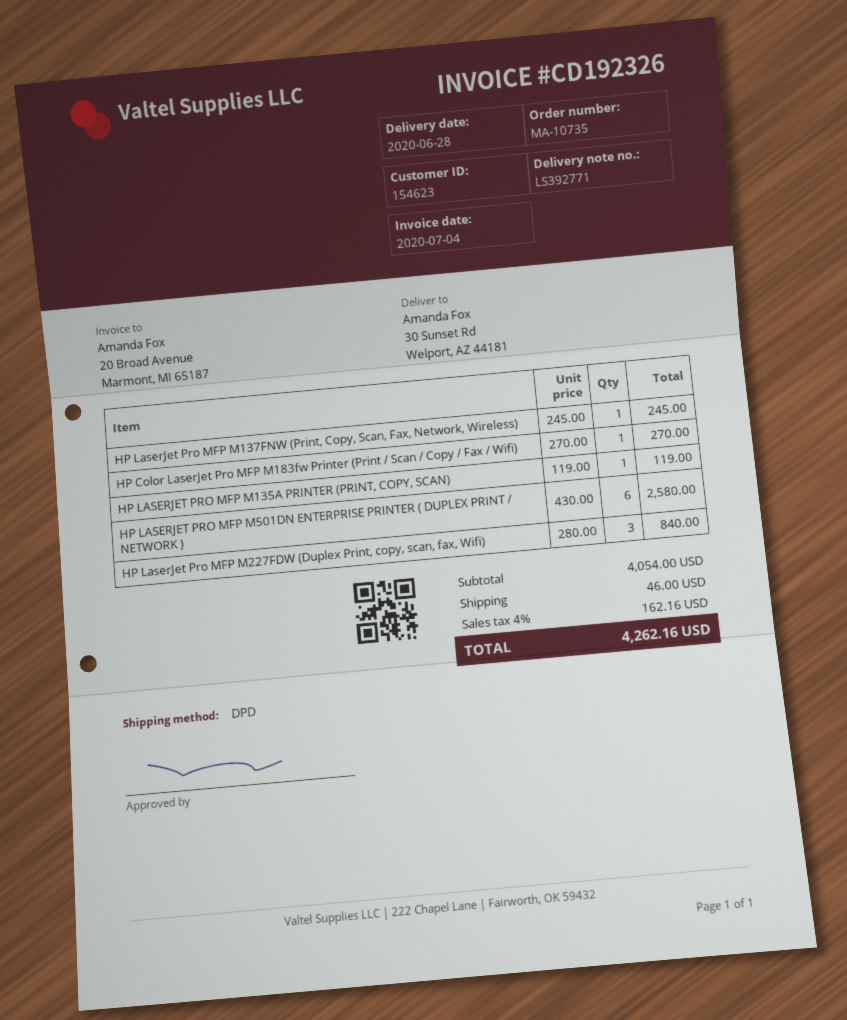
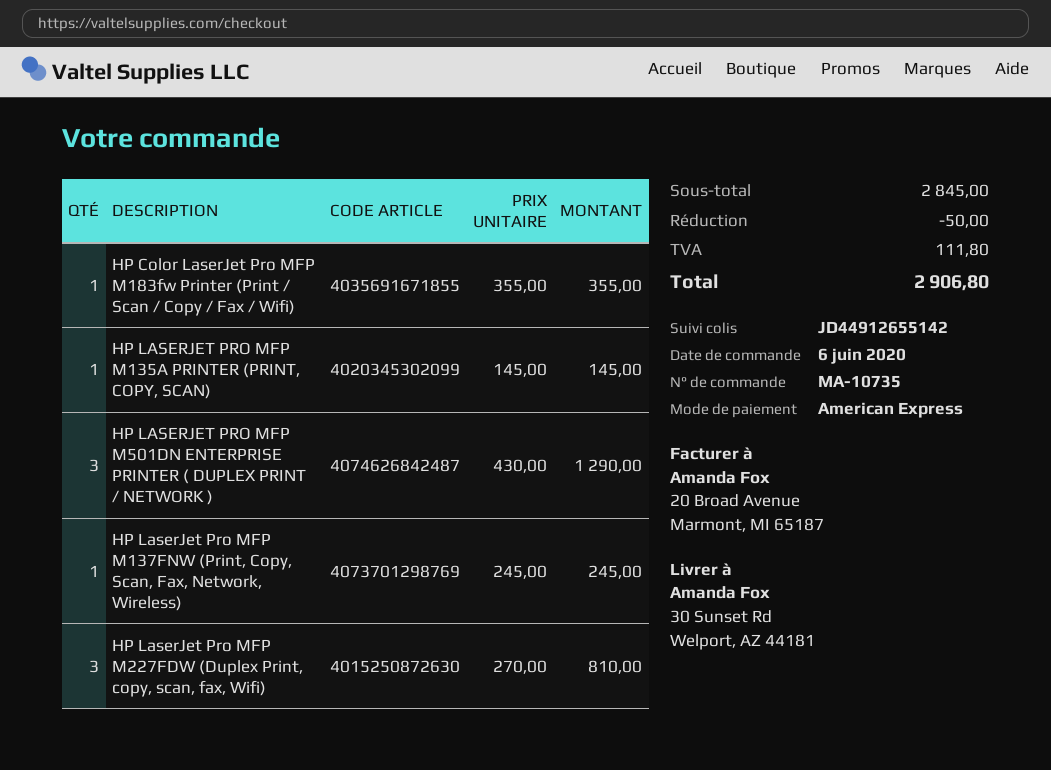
HP Color LaserJet Pro MFP M183fw Printer (Print / Scan / Copy / Fax / Wifi): 1 x 270.00 = 270.00 -> 1 x 355.00 = 355.00
HP LASERJET PRO MFP M135A PRINTER (PRINT, COPY, SCAN): 1 x 119.00 = 119.00 -> 1 x 145.00 = 145.00
HP LASERJET PRO MFP M501DN ENTERPRISE PRINTER ( DUPLEX PRINT / NETWORK ): 6 x 430.00 = 2580.00 -> 3 x 430.00 = 1290.00
HP LaserJet Pro MFP M227FDW (Duplex Print, copy, scan, fax, Wifi): 3 x 280.00 = 840.00 -> 3 x 270.00 = 810.00
subtotal: 4054.00 -> 2845.00
discount: none -> 50.00
shipping: 46.00 -> none
tax: 162.16 -> 111.80
total: 4262.16 -> 2906.80

